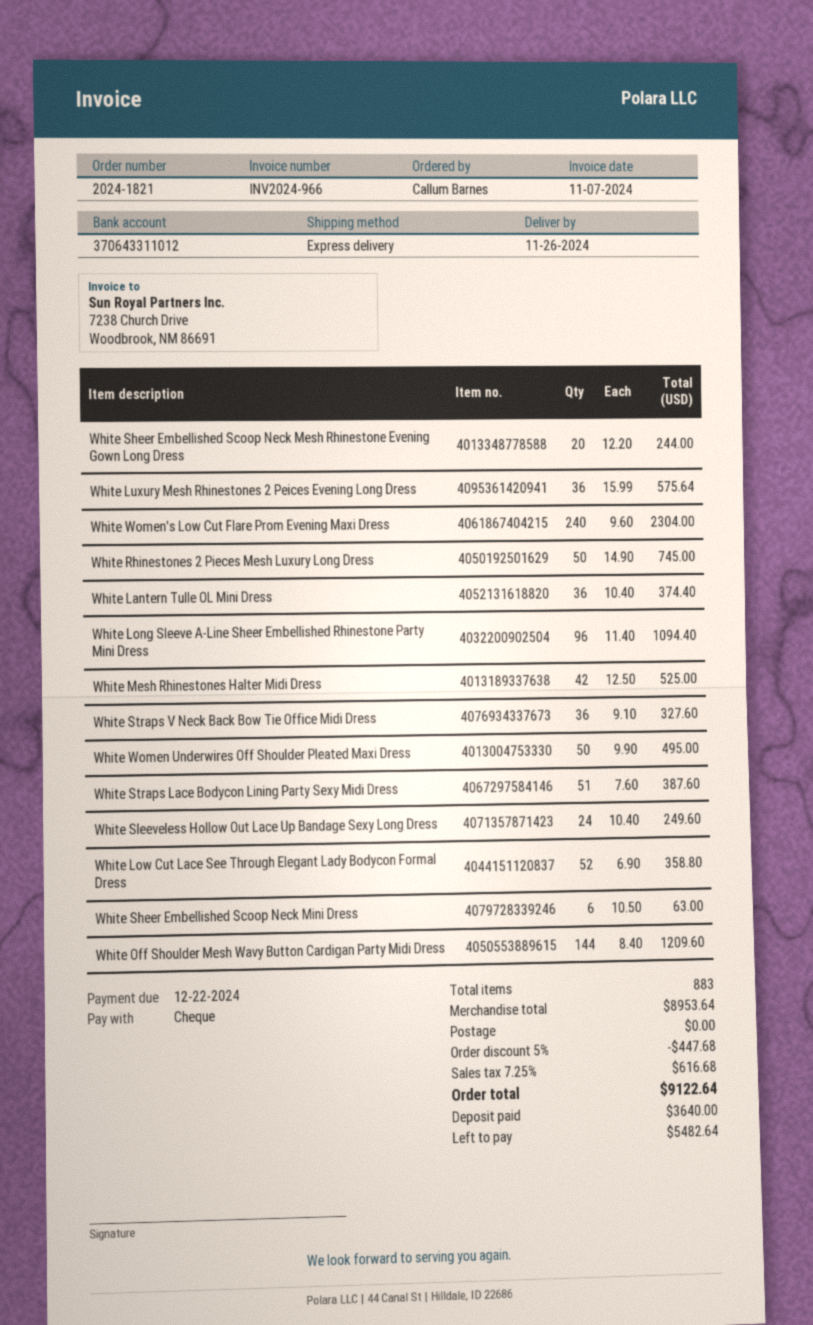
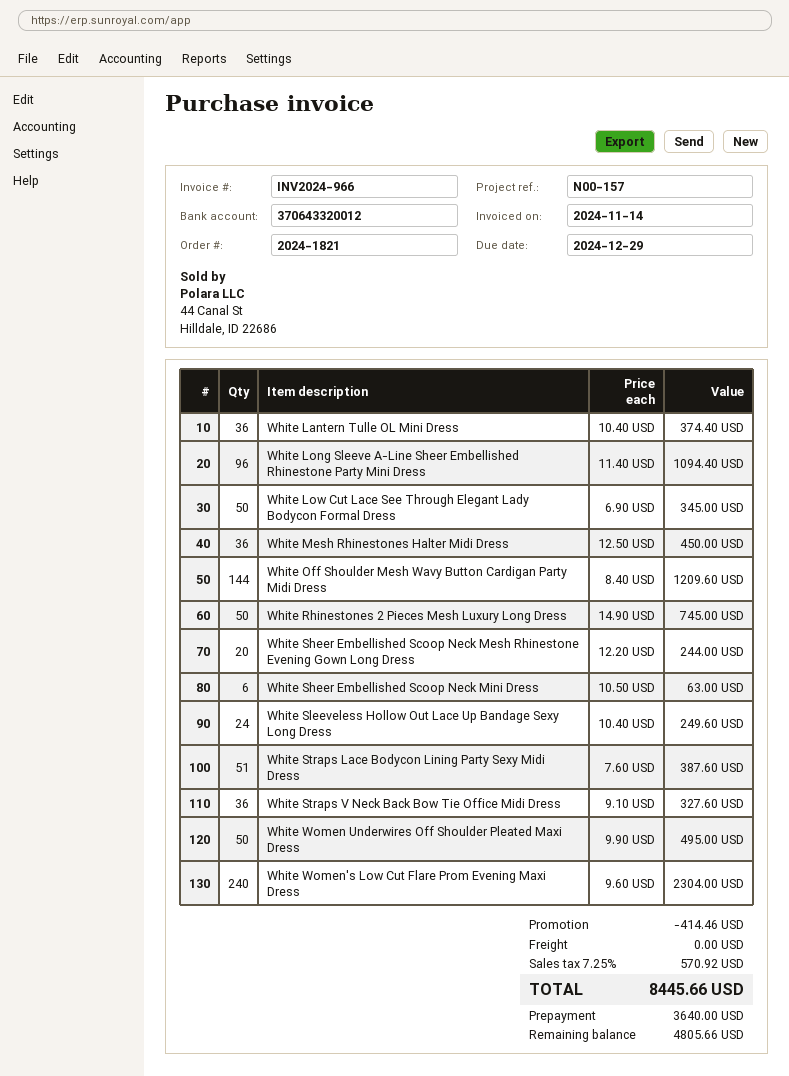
invoice date: 2024-11-07 -> 2024-11-14
due date: 2024-12-22 -> 2024-12-29
bank account: 370643311012 -> 370643320012
White Luxury Mesh Rhinestones 2 Peices Evening Long Dress: 36 x 15.99 = 575.64 -> none
White Mesh Rhinestones Halter Midi Dress: 42 x 12.50 = 525.00 -> 36 x 12.50 = 450.00
White Low Cut Lace See Through Elegant Lady Bodycon Formal Dress: 52 x 6.90 = 358.80 -> 50 x 6.90 = 345.00
discount: 447.68 -> 414.46
tax: 7.25% = 616.68 -> 7.25% = 570.92
total: 9122.64 -> 8445.66
balance: 5482.64 -> 4805.66

